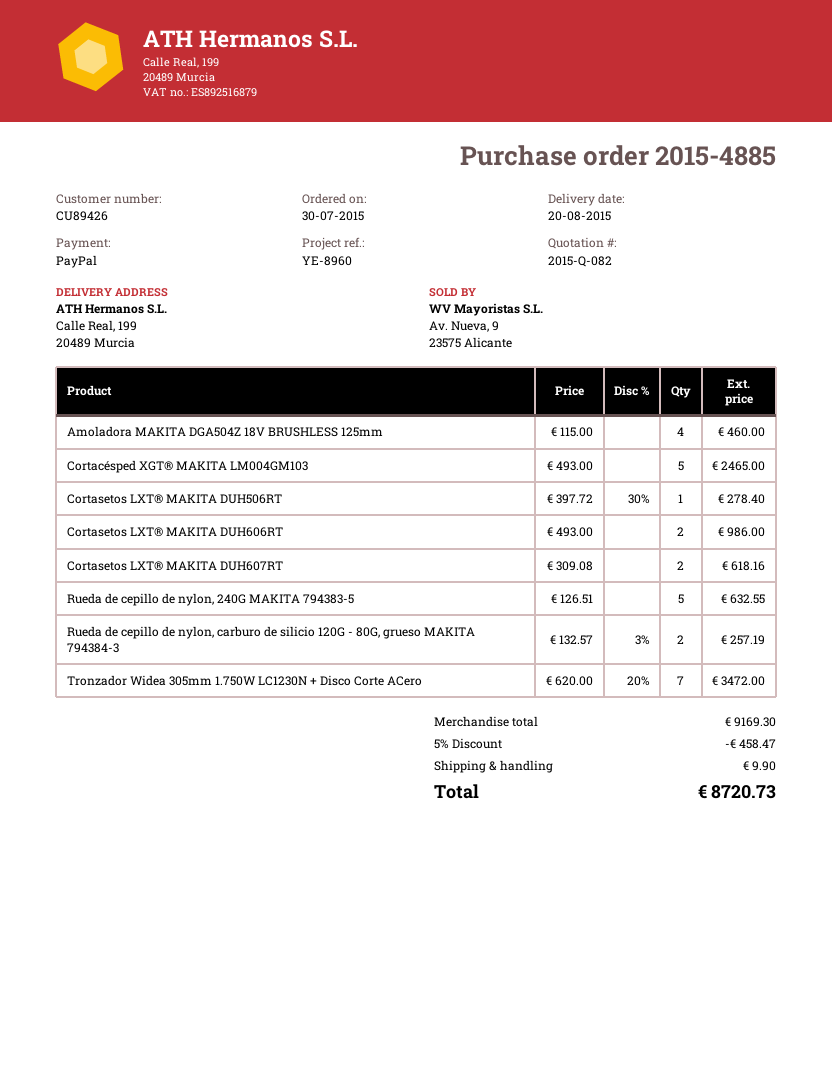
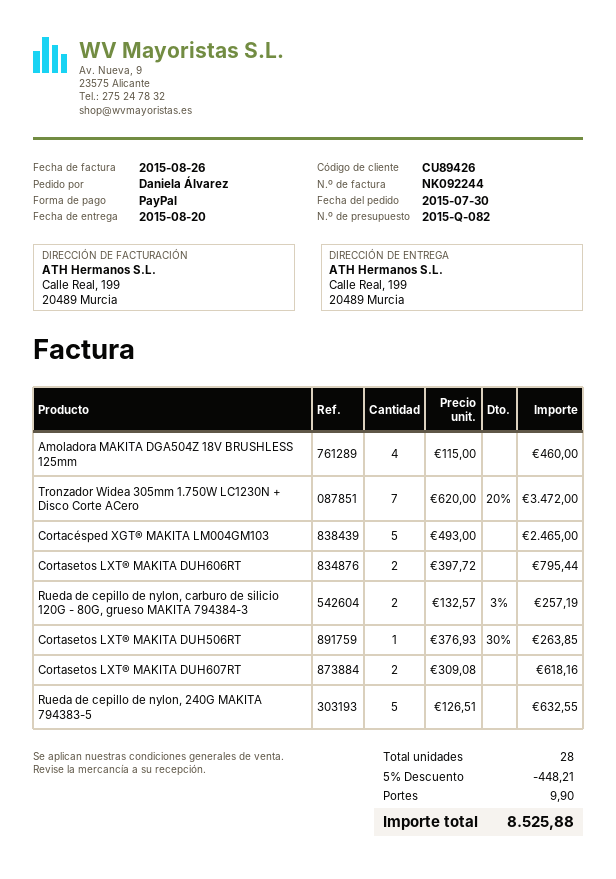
Cortasetos LXT® MAKITA DUH506RT: 1 x 397.72 - 30% = 278.40 -> 1 x 376.93 - 30% = 263.85
Cortasetos LXT® MAKITA DUH606RT: 2 x 493.00 = 986.00 -> 2 x 397.72 = 795.44
discount: 5% = 458.47 -> 5% = 448.21
total: 8720.73 -> 8525.88

